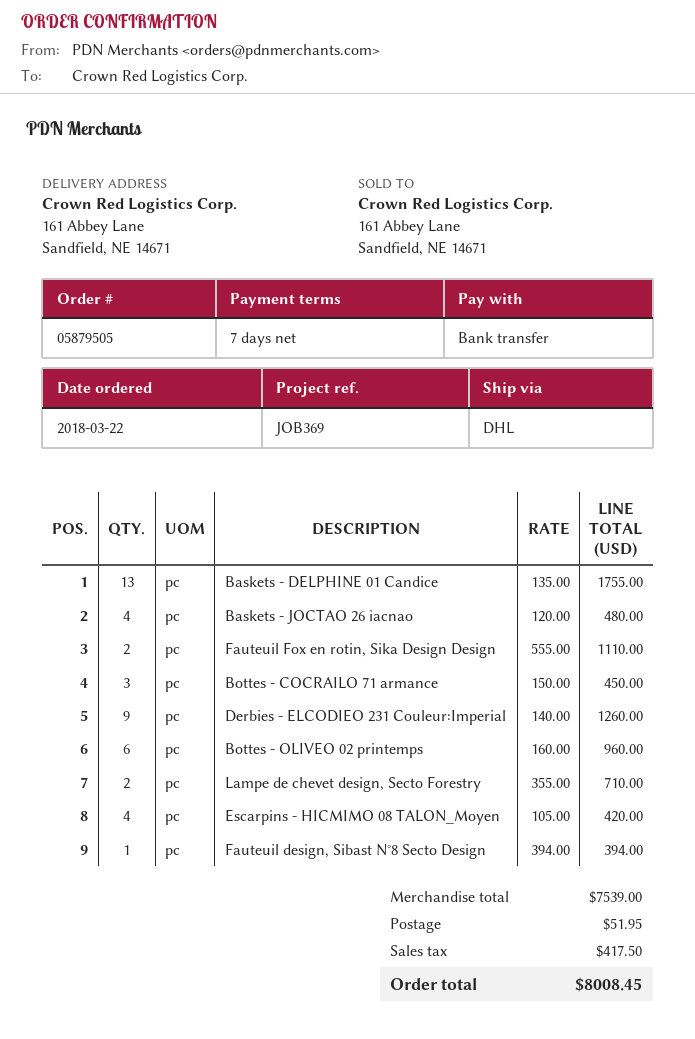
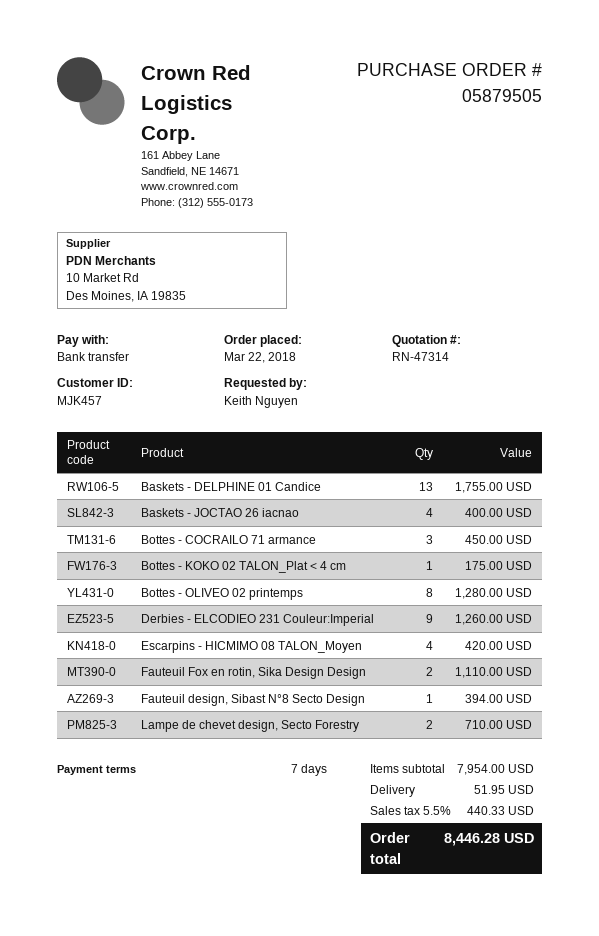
Baskets - JOCTAO 26 iacnao: 4 for 480.00 -> 4 for 400.00
Bottes - OLIVEO 02 printemps: 6 for 960.00 -> 8 for 1280.00
Bottes - KOKO 02 TALON_Plat < 4 cm: none -> 1 for 175.00
subtotal: 7539.00 -> 7954.00
tax: 417.50 -> 440.33
total: 8008.45 -> 8446.28

